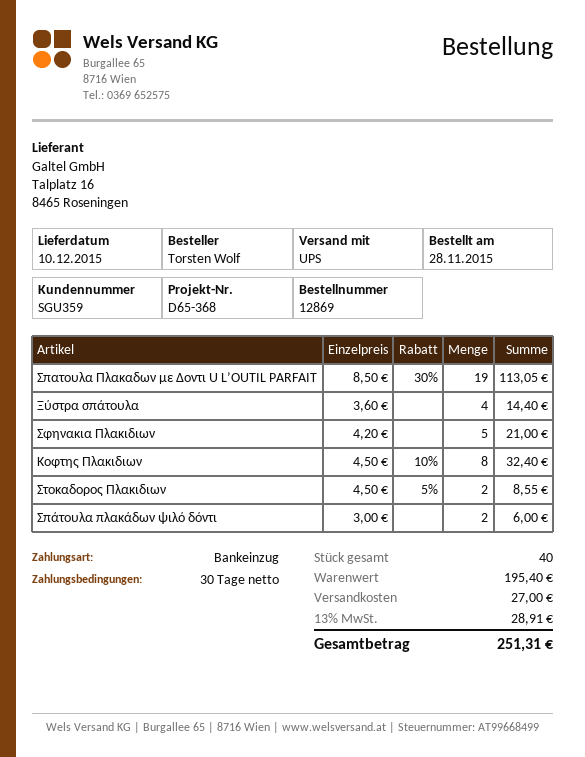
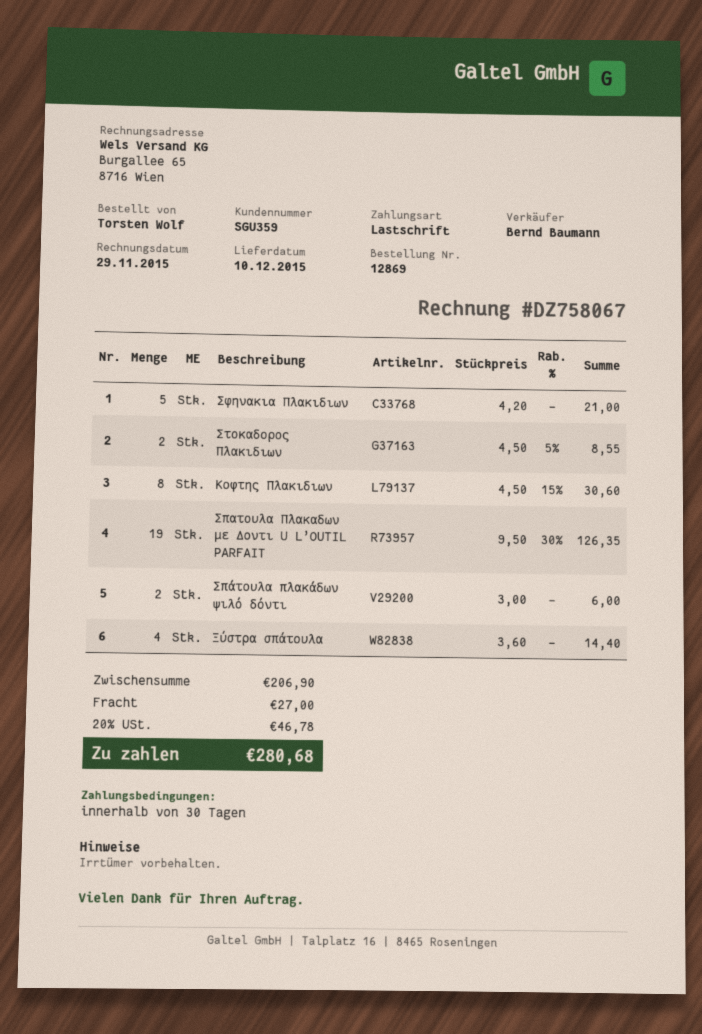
Σπατουλα Πλακαδων με Δοντι U L’OUTIL PARFAIT: 19 x 8.50 - 30% = 113.05 -> 19 x 9.50 - 30% = 126.35
Κοφτης Πλακιδιων: 8 x 4.50 - 10% = 32.40 -> 8 x 4.50 - 15% = 30.60
subtotal: 195.40 -> 206.90
tax: 13% = 28.91 -> 20% = 46.78
total: 251.31 -> 280.68

